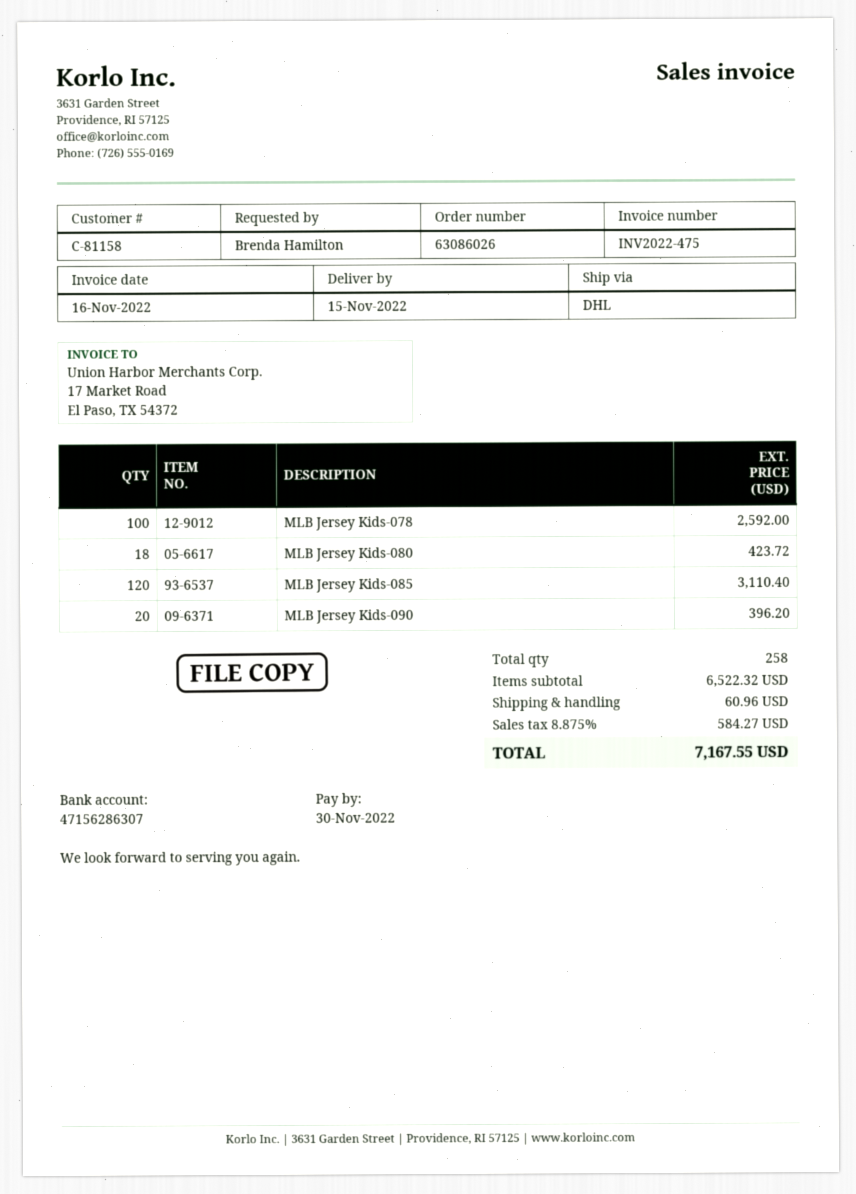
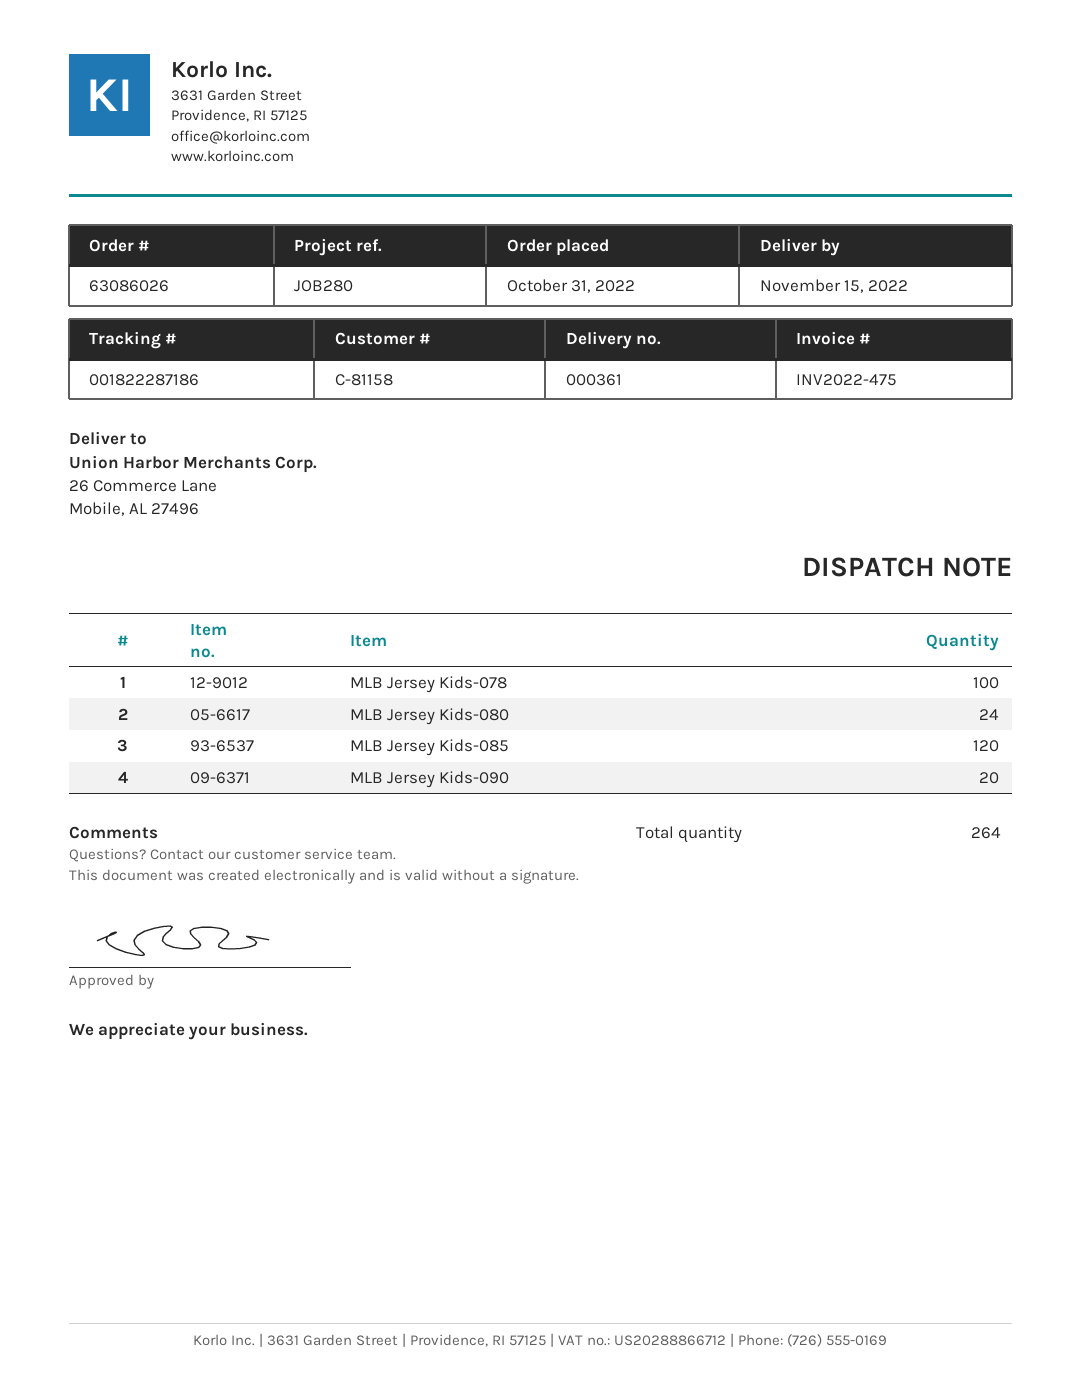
MLB Jersey Kids-080: 18 -> 24
total quantity: 258 -> 264

